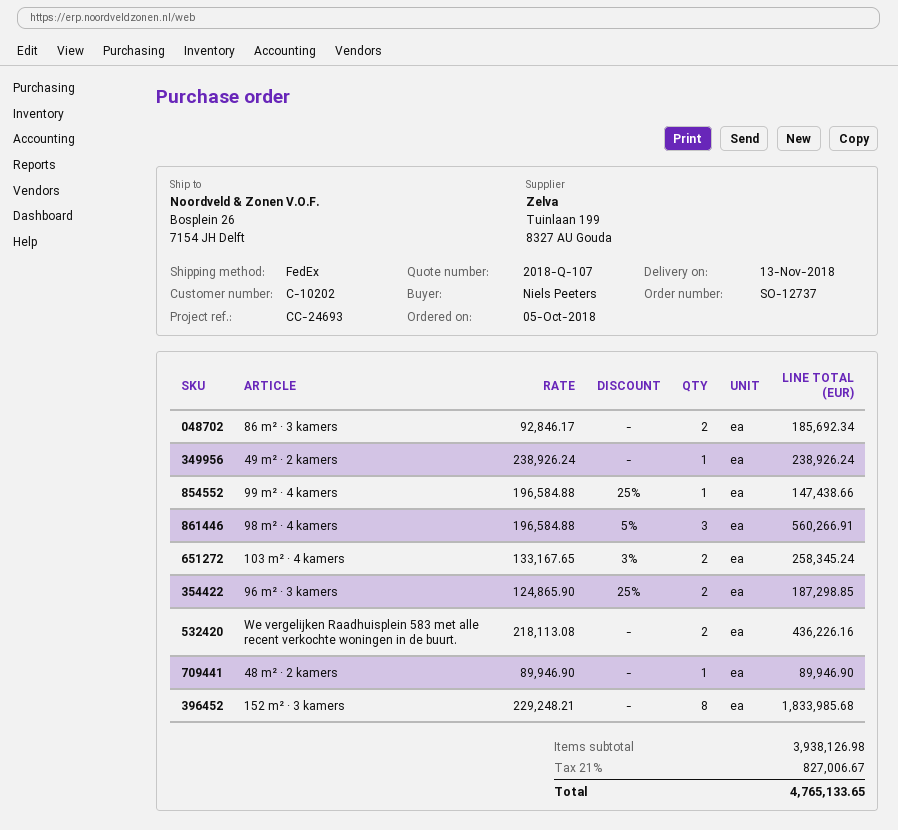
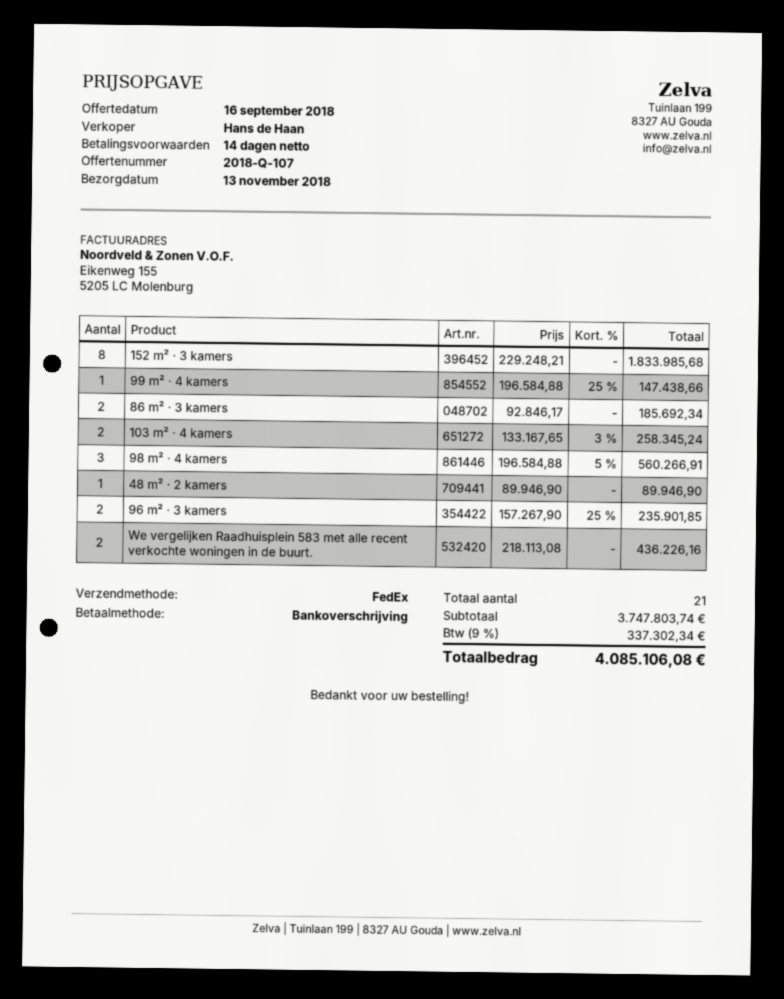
49 m² · 2 kamers: 1 x 238926.24 = 238926.24 -> none
96 m² · 3 kamers: 2 x 124865.90 - 25% = 187298.85 -> 2 x 157267.90 - 25% = 235901.85
subtotal: 3938126.98 -> 3747803.74
tax: 21% = 827006.67 -> 9% = 337302.34
total: 4765133.65 -> 4085106.08

